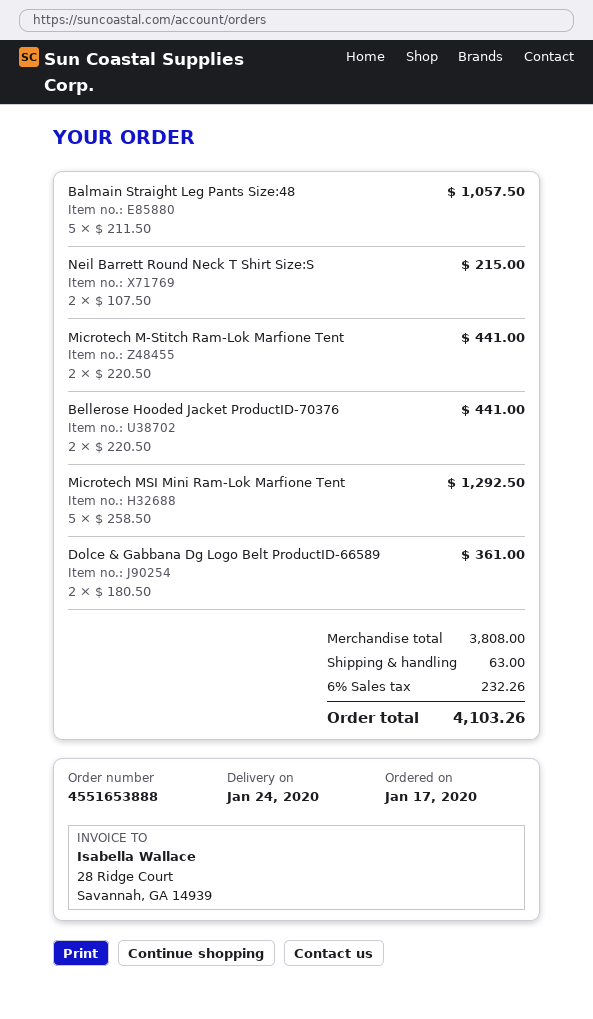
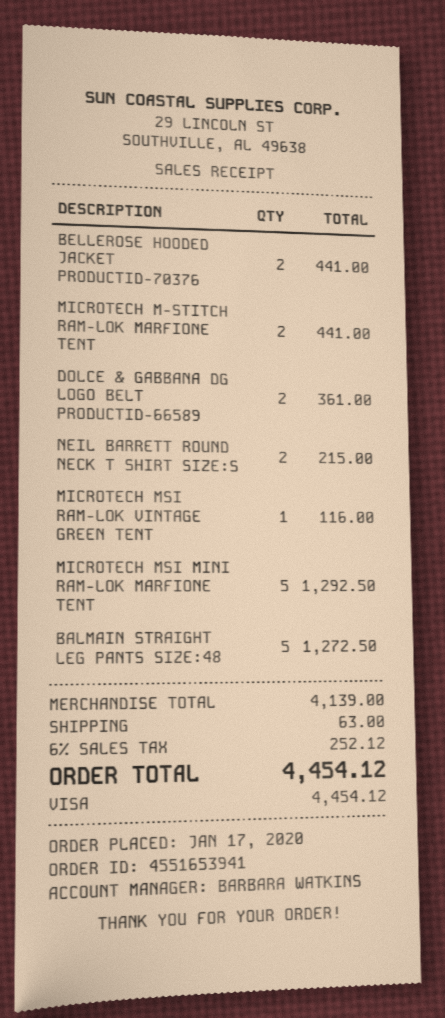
order number: 4551653888 -> 4551653941
Balmain Straight Leg Pants Size:48: 5 for 1057.50 -> 5 for 1272.50
MICROTECH MSI RAM-LOK VINTAGE GREEN TENT: none -> 1 for 116.00
subtotal: 3808.00 -> 4139.00
tax: 6% = 232.26 -> 6% = 252.12
total: 4103.26 -> 4454.12

